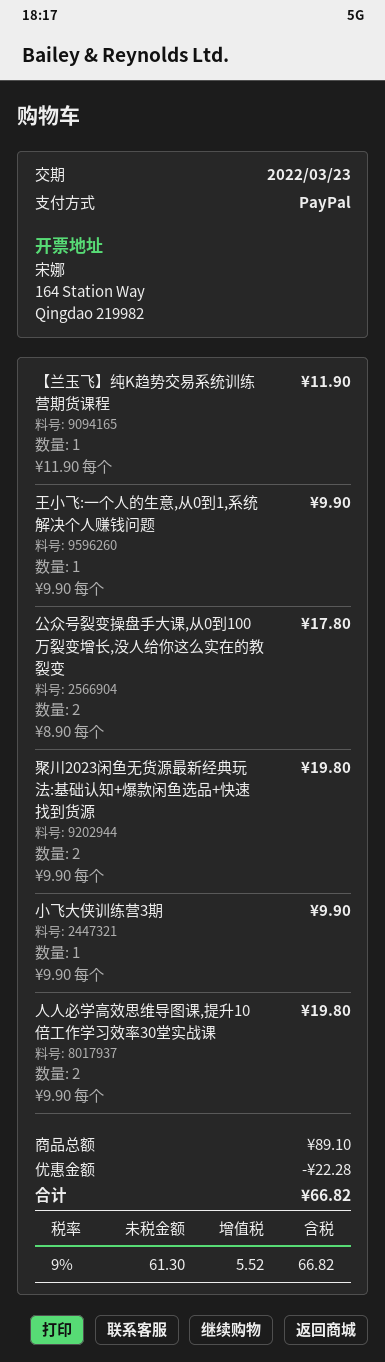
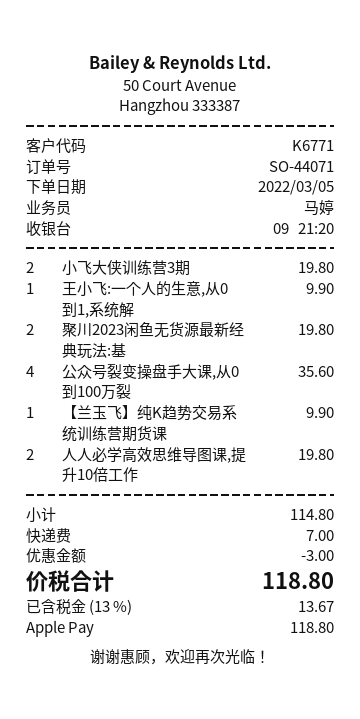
payment method: PayPal -> Apple Pay
【兰玉飞】纯K趋势交易系统训练营期货课程: 1 for 11.90 -> 1 for 9.90
公众号裂变操盘手大课,从0到100万裂变增长,没人给你这么实在的教裂变: 2 for 17.80 -> 4 for 35.60
小飞大侠训练营3期: 1 for 9.90 -> 2 for 19.80
subtotal: 89.10 -> 114.80
discount: 22.28 -> 3.00
shipping: none -> 7.00
tax: 9% = 5.52 -> 13% = 13.67
total: 66.82 -> 118.80

